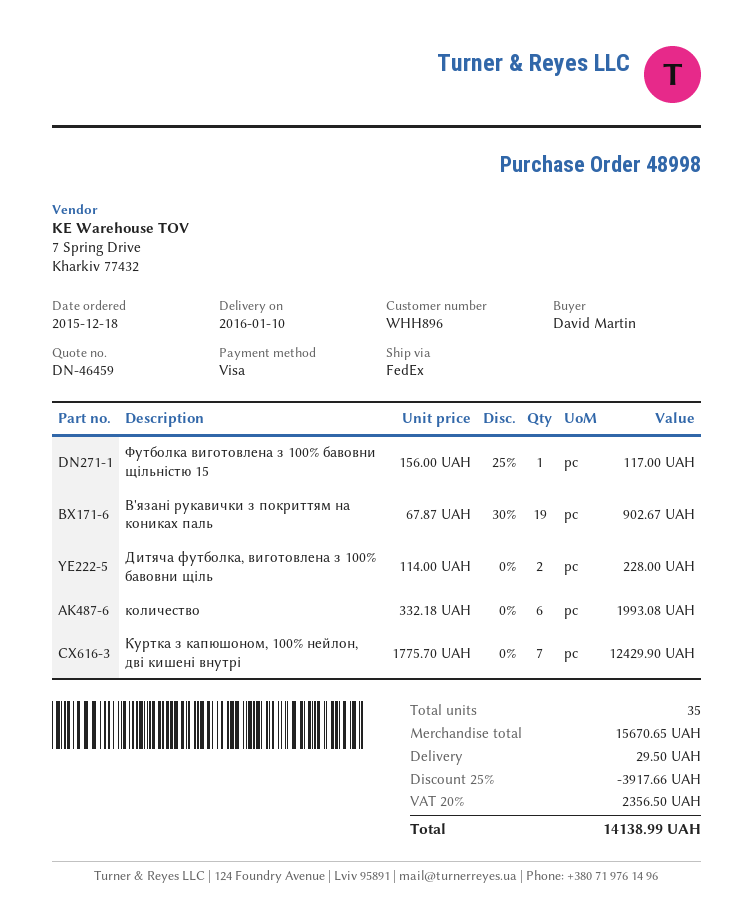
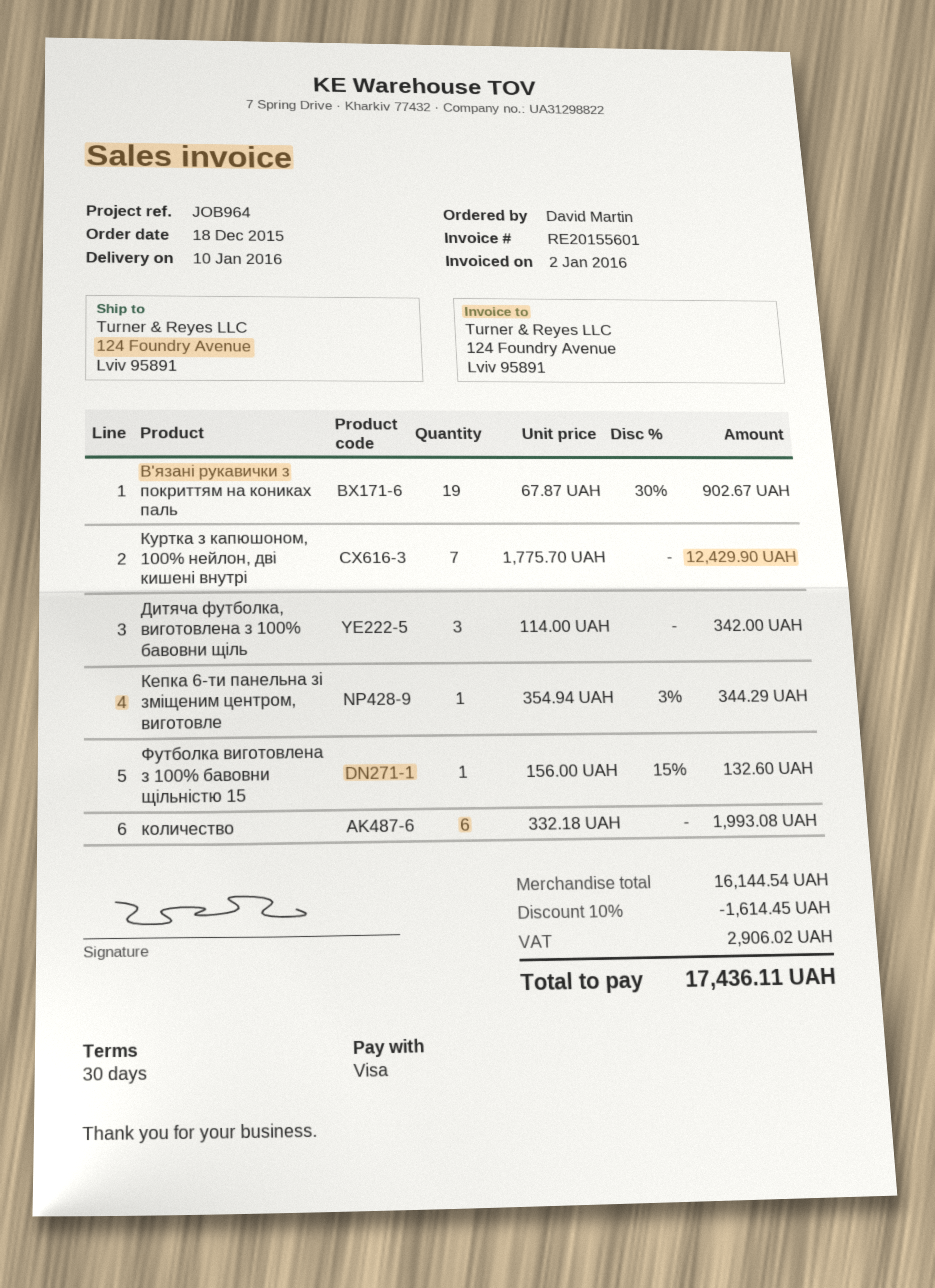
Футболка виготовлена з 100% бавовни щільністю 15: 1 x 156.00 - 25% = 117.00 -> 1 x 156.00 - 15% = 132.60
Дитяча футболка, виготовлена з 100% бавовни щіль: 2 x 114.00 = 228.00 -> 3 x 114.00 = 342.00
Кепка 6-ти панельна зі зміщеним центром, виготовле: none -> 1 x 354.94 - 3% = 344.29
subtotal: 15670.65 -> 16144.54
discount: 25% = 3917.66 -> 10% = 1614.45
shipping: 29.50 -> none
tax: 2356.50 -> 2906.02
total: 14138.99 -> 17436.11

